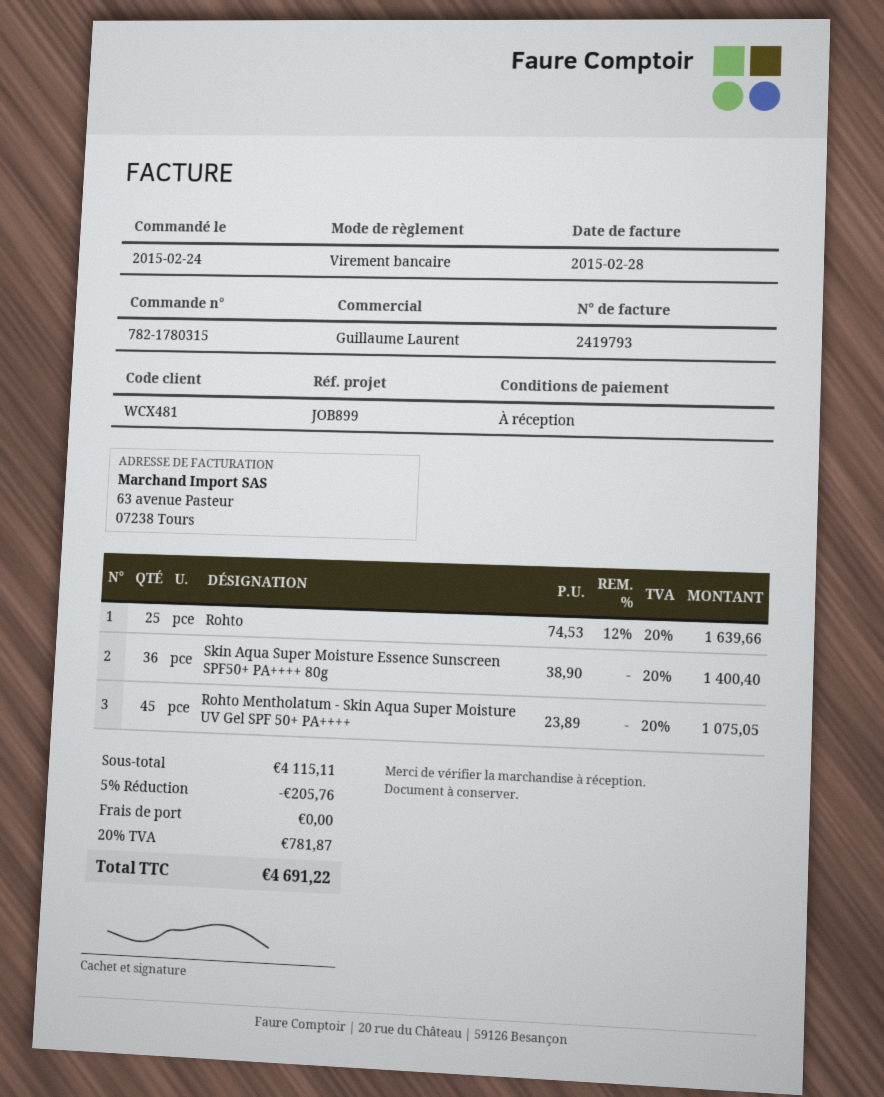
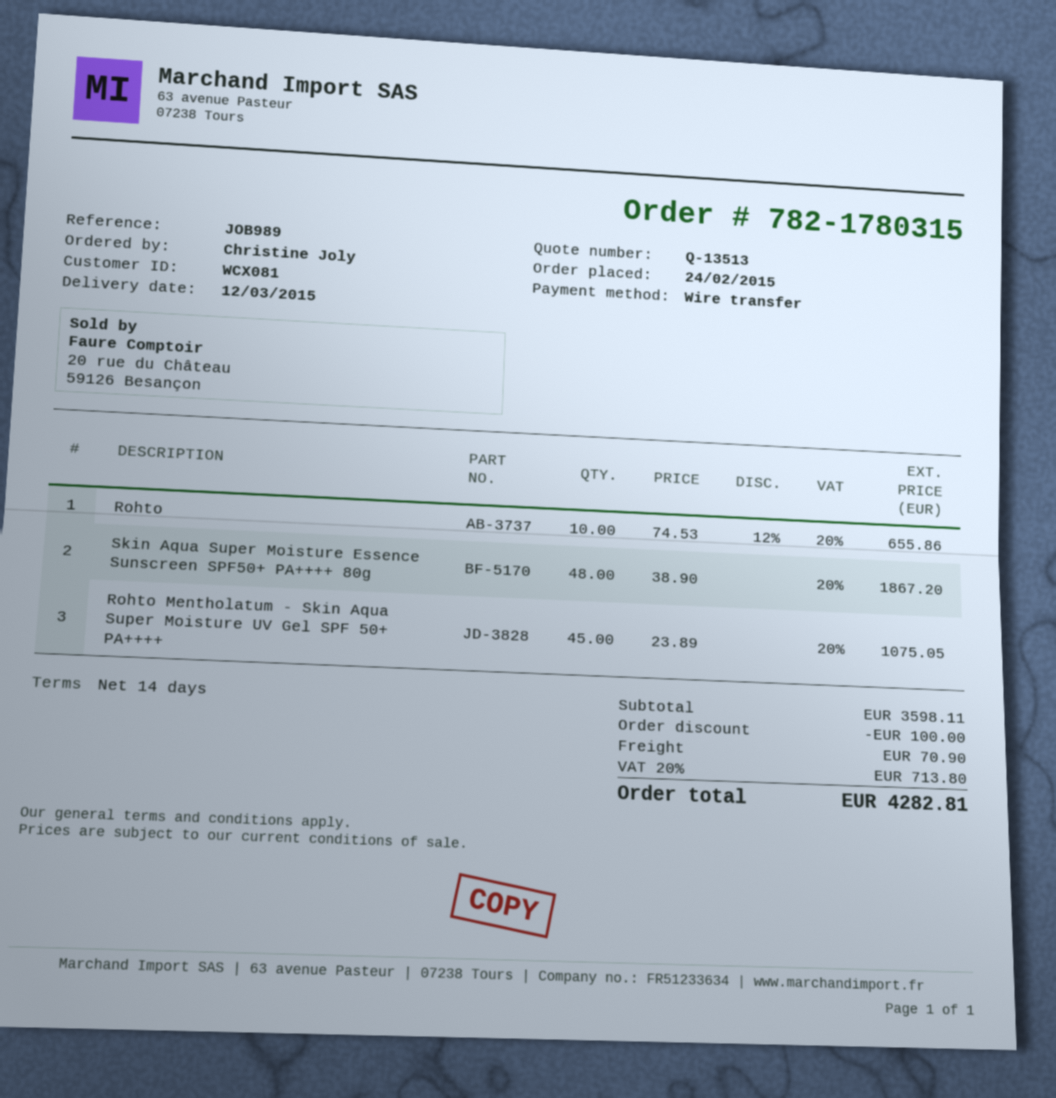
payment terms: on receipt -> 14 days
customer number: WCX481 -> WCX081
reference: JOB899 -> JOB989
Rohto: 25 x 74.53 - 12% = 1639.66 -> 10 x 74.53 - 12% = 655.86
Skin Aqua Super Moisture Essence Sunscreen SPF50+ PA++++ 80g: 36 x 38.90 = 1400.40 -> 48 x 38.90 = 1867.20
subtotal: 4115.11 -> 3598.11
discount: 205.76 -> 100.00
shipping: 0.00 -> 70.90
tax: 20% = 781.87 -> 20% = 713.80
total: 4691.22 -> 4282.81

